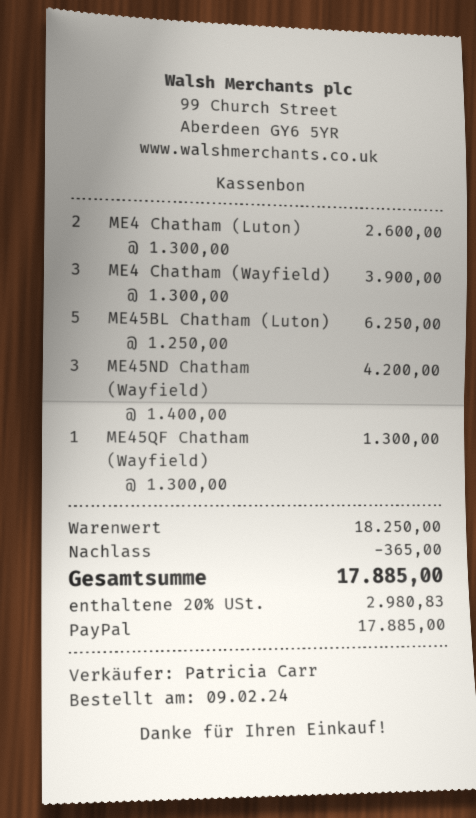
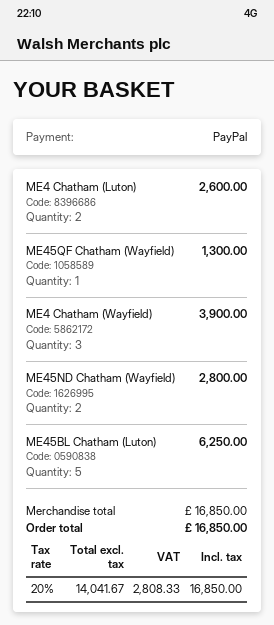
ME45ND Chatham (Wayfield): 3 for 4200.00 -> 2 for 2800.00
subtotal: 18250.00 -> 16850.00
discount: 365.00 -> none
tax: 20% = 2980.83 -> 20% = 2808.33
total: 17885.00 -> 16850.00

